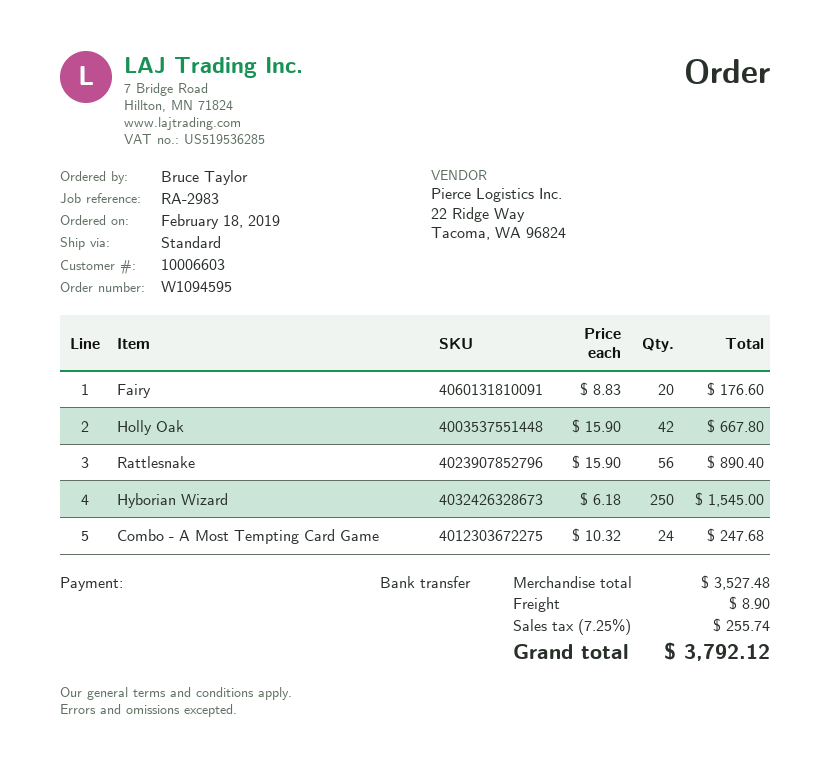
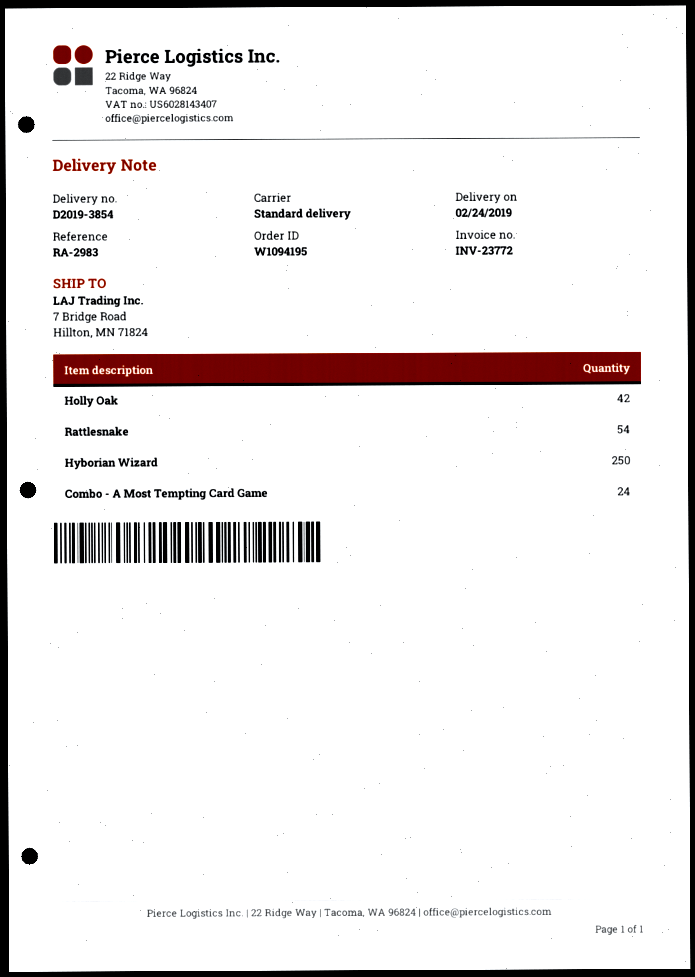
order number: W1094595 -> W1094195
Fairy: 20 -> none
Rattlesnake: 56 -> 54

